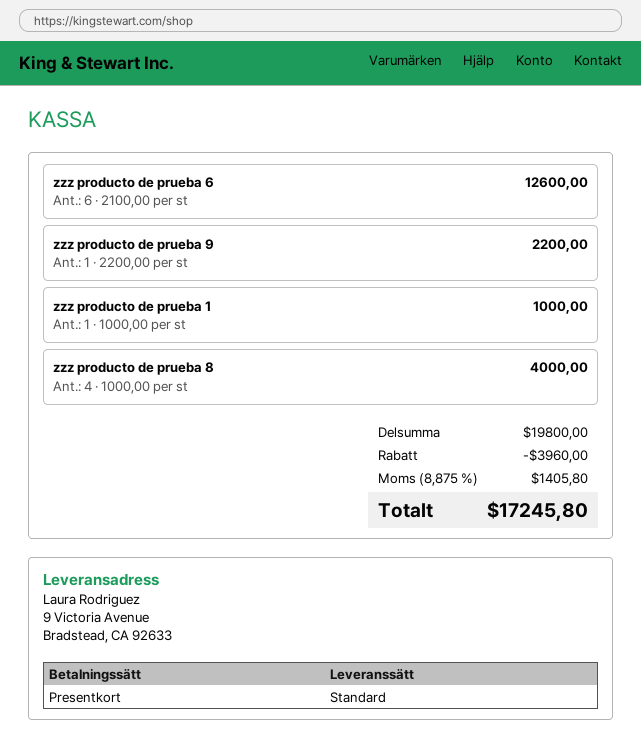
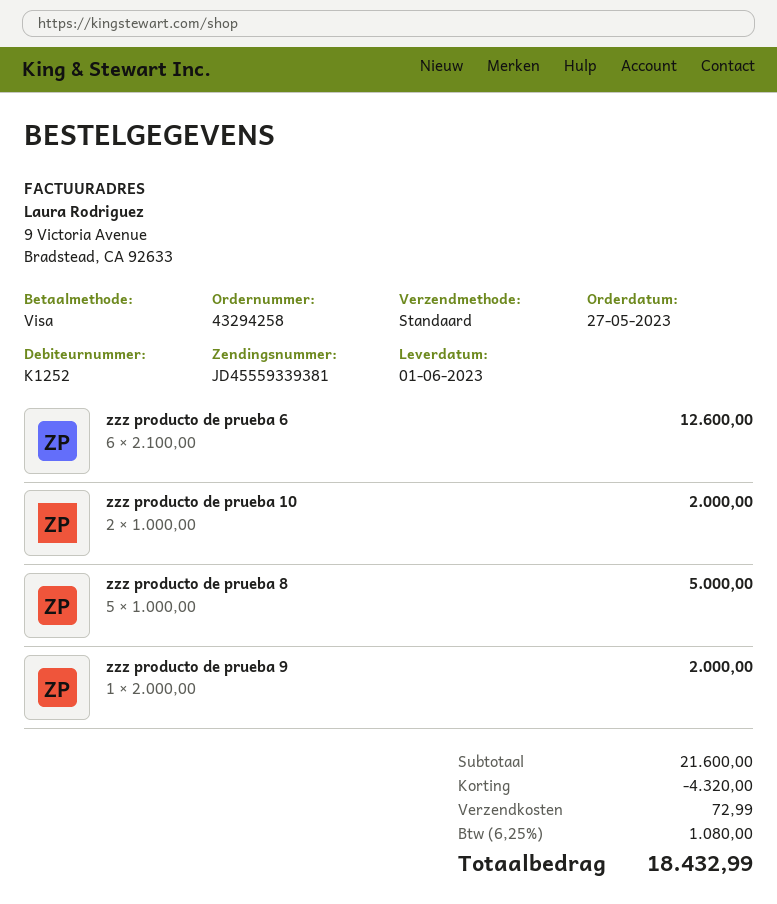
payment method: gift card -> Visa
zzz producto de prueba 9: 1 x 2200.00 = 2200.00 -> 1 x 2000.00 = 2000.00
zzz producto de prueba 1: 1 x 1000.00 = 1000.00 -> none
zzz producto de prueba 8: 4 x 1000.00 = 4000.00 -> 5 x 1000.00 = 5000.00
zzz producto de prueba 10: none -> 2 x 1000.00 = 2000.00
subtotal: 19800.00 -> 21600.00
discount: 3960.00 -> 4320.00
shipping: none -> 72.99
tax: 8.875% = 1405.80 -> 6.25% = 1080.00
total: 17245.80 -> 18432.99

